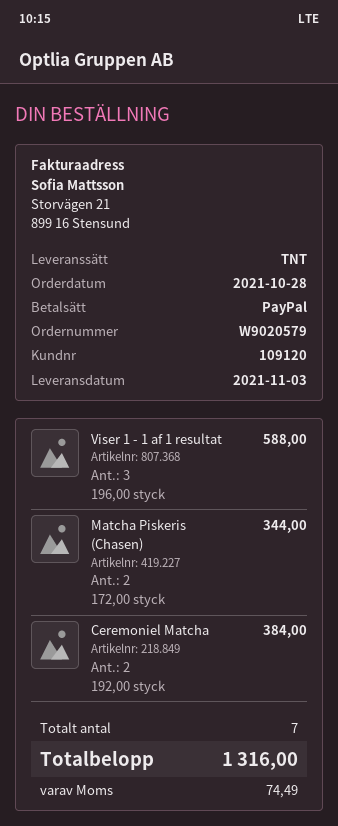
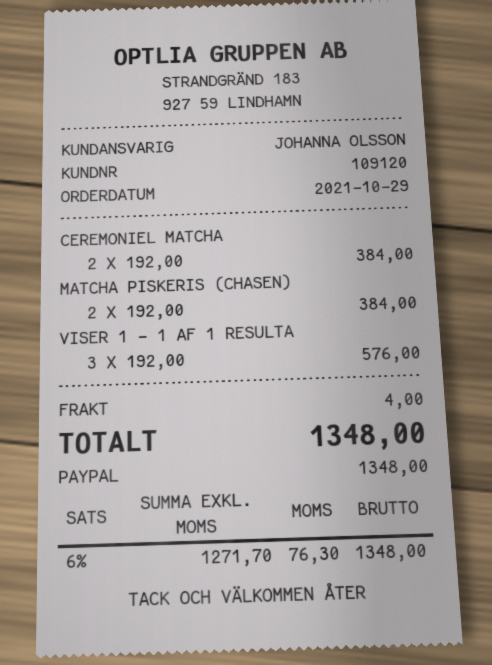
order date: 2021-10-28 -> 2021-10-29
Viser 1 - 1 af 1 resultat: 3 x 196.00 = 588.00 -> 3 x 192.00 = 576.00
Matcha Piskeris (Chasen): 2 x 172.00 = 344.00 -> 2 x 192.00 = 384.00
shipping: none -> 4.00
tax: 74.49 -> 76.30
total: 1316.00 -> 1348.00

